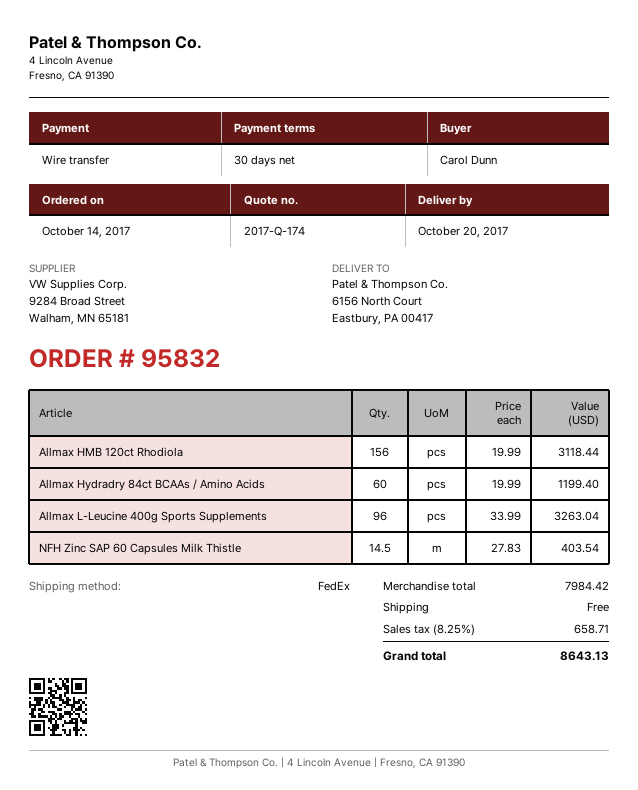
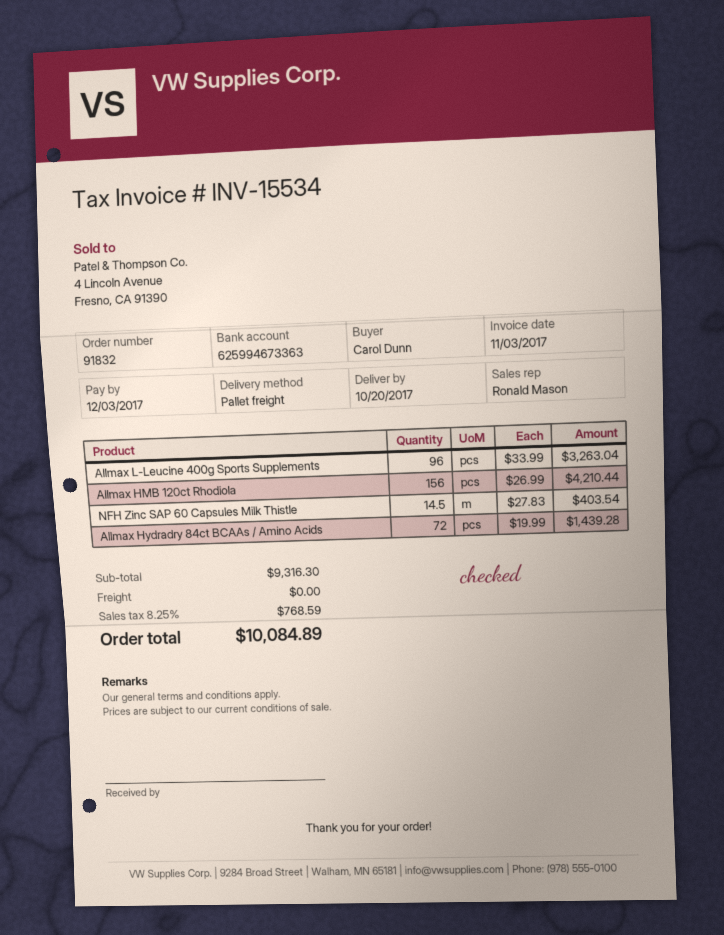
order number: 95832 -> 91832
shipping method: FedEx -> pallet freight
Allmax HMB 120ct Rhodiola: 156 x 19.99 = 3118.44 -> 156 x 26.99 = 4210.44
Allmax Hydradry 84ct BCAAs / Amino Acids: 60 x 19.99 = 1199.40 -> 72 x 19.99 = 1439.28
subtotal: 7984.42 -> 9316.30
tax: 8.25% = 658.71 -> 8.25% = 768.59
total: 8643.13 -> 10084.89

